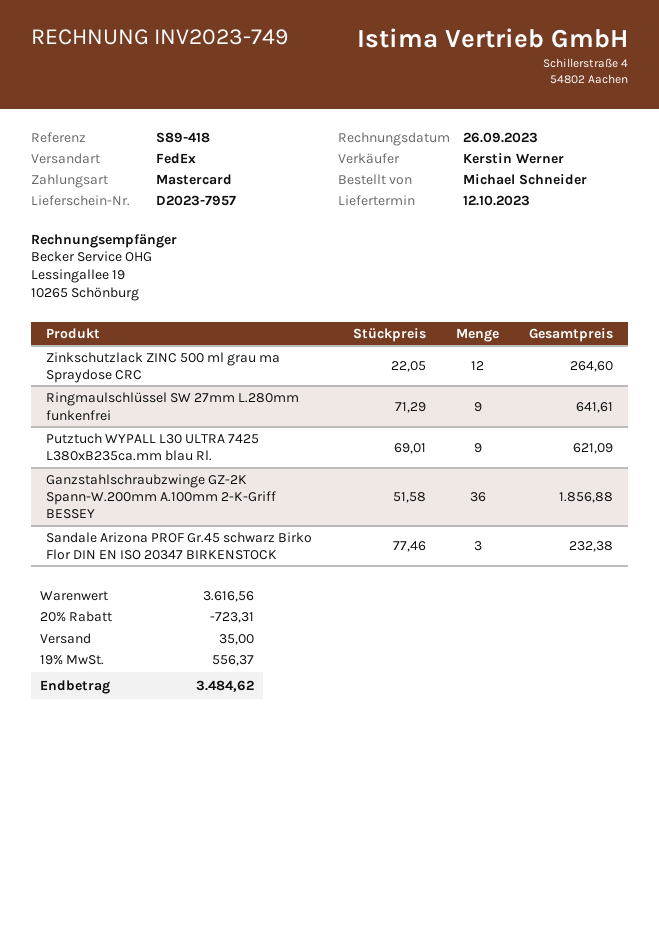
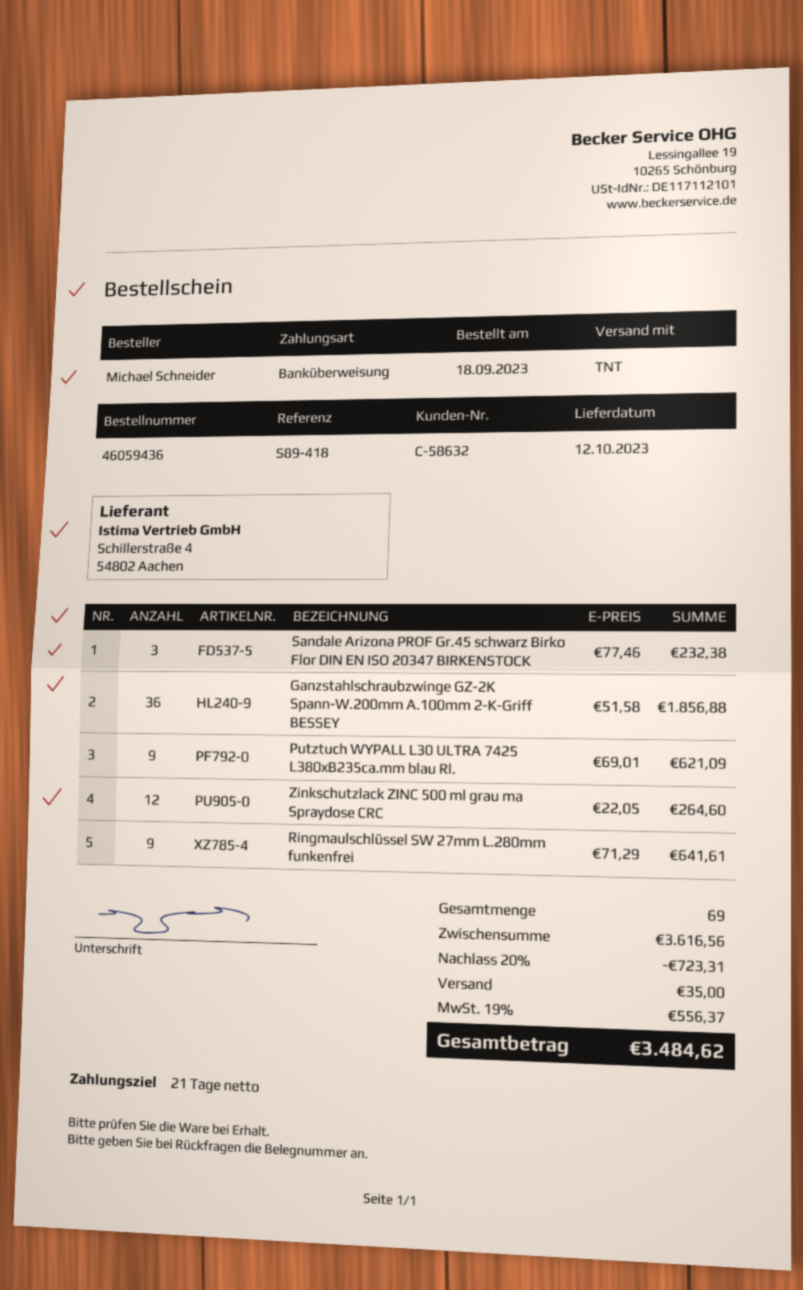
payment method: Mastercard -> bank transfer
shipping method: FedEx -> TNT

